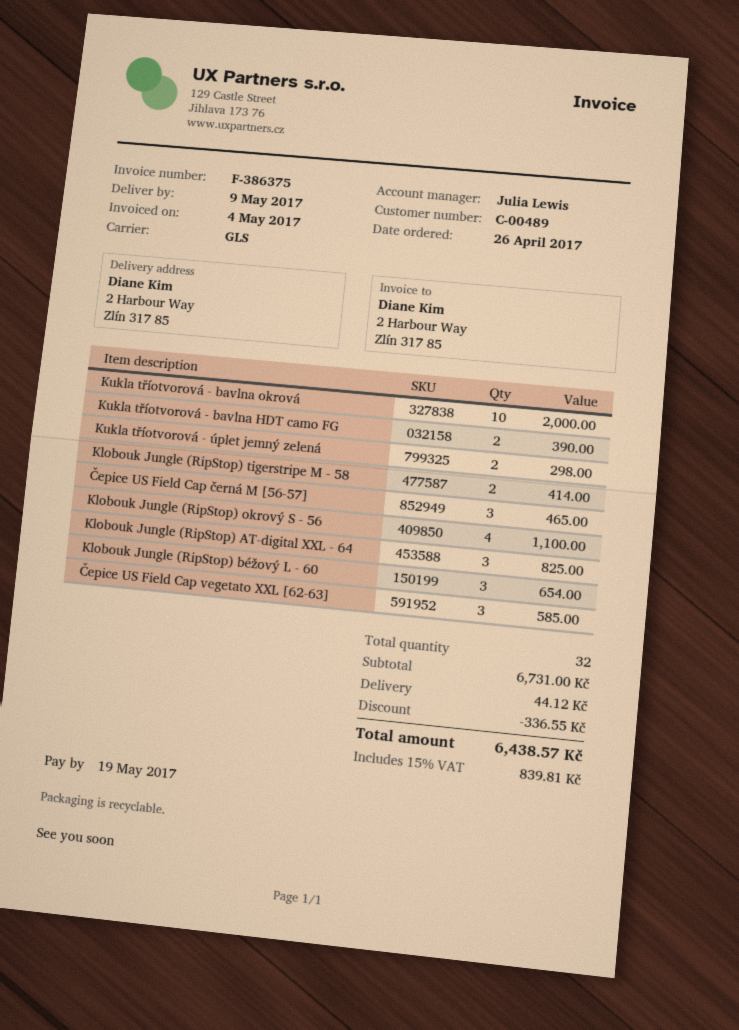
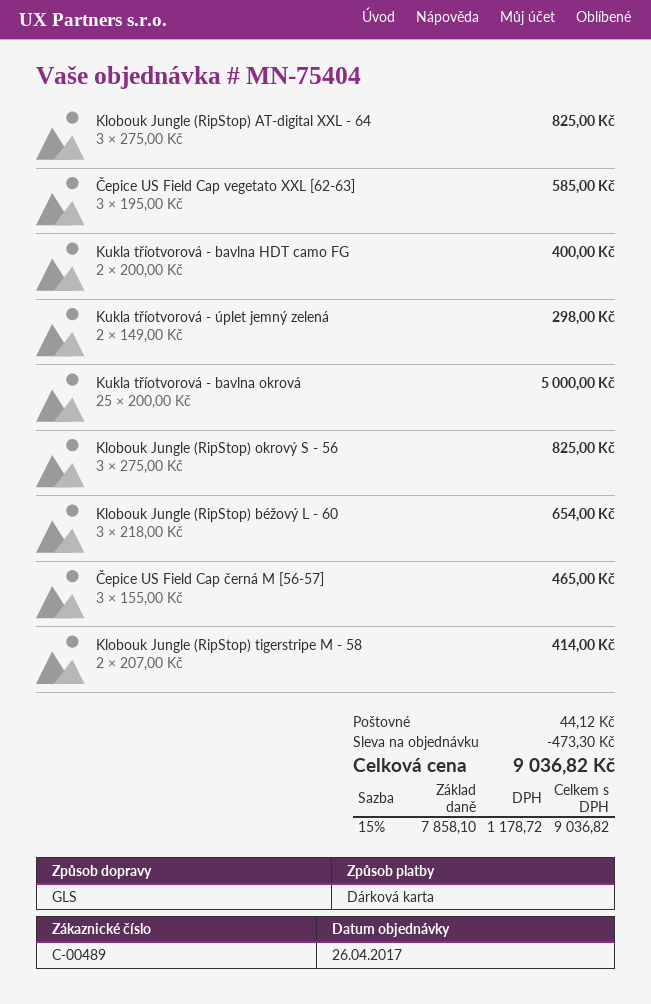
Kukla tříotvorová - bavlna okrová: 10 for 2000.00 -> 25 for 5000.00
Kukla tříotvorová - bavlna HDT camo FG: 2 for 390.00 -> 2 for 400.00
Klobouk Jungle (RipStop) okrový S - 56: 4 for 1100.00 -> 3 for 825.00
discount: 336.55 -> 473.30
tax: 15% = 839.81 -> 15% = 1178.72
total: 6438.57 -> 9036.82

